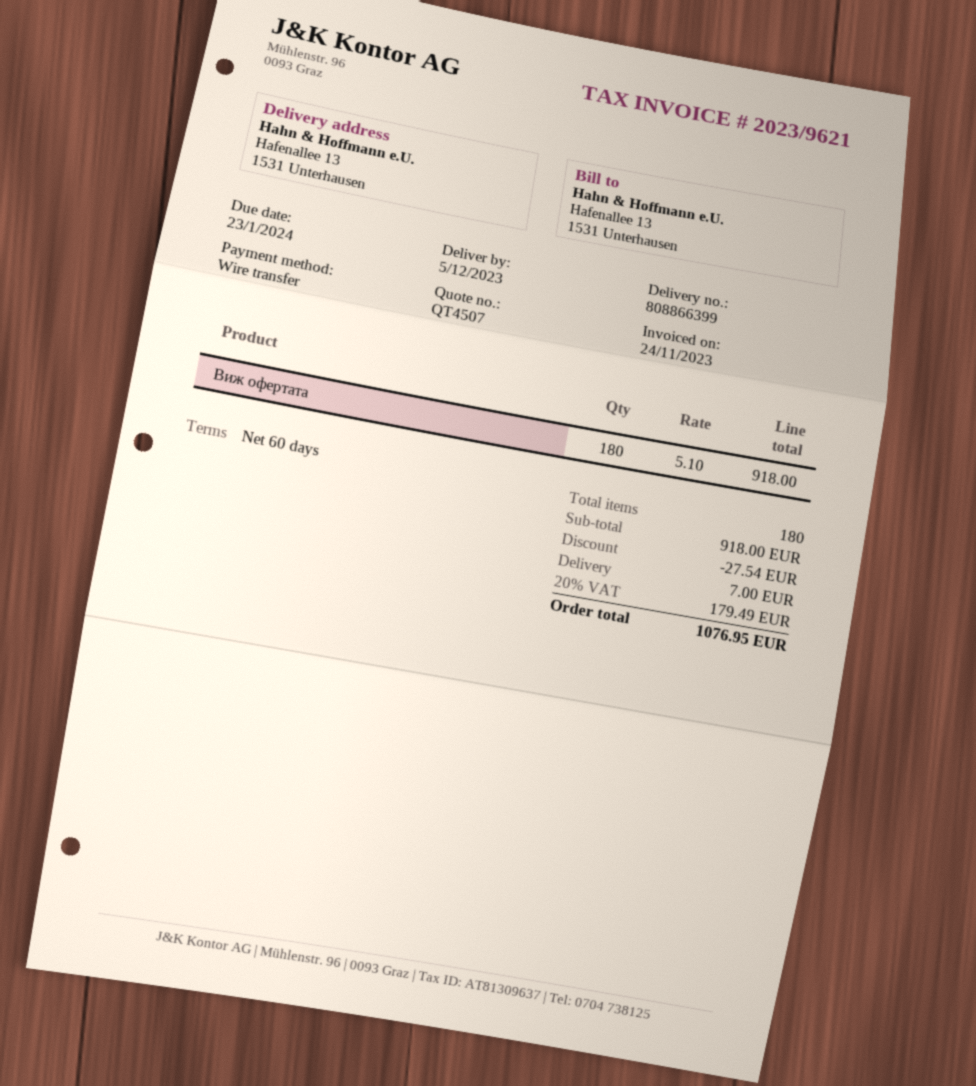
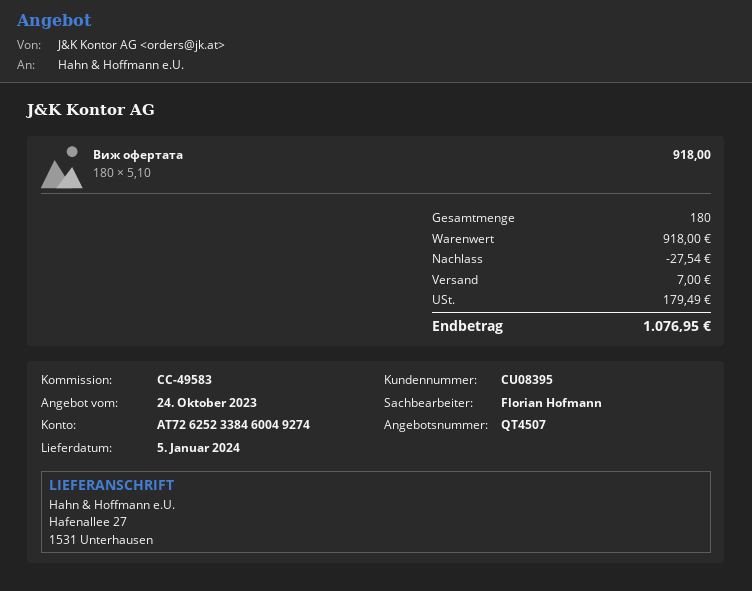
delivery date: 2023-12-05 -> 2024-01-05
ship to: Hafenallee 13, 1531 Unterhausen -> Hafenallee 27, 1531 Unterhausen

